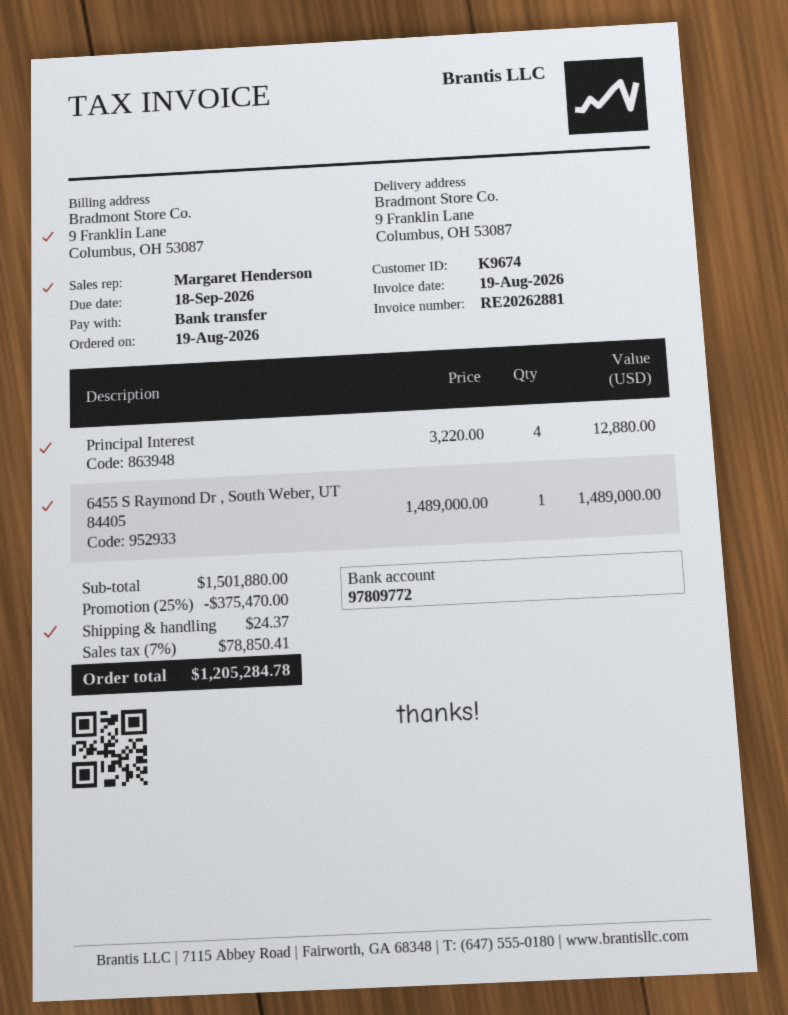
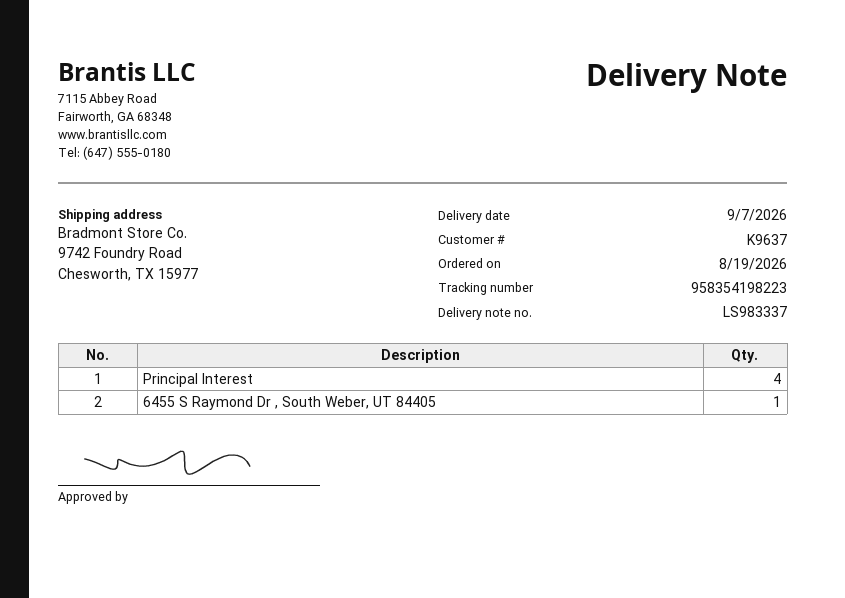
customer number: K9674 -> K9637
ship to: 9 Franklin Lane, Columbus, OH 53087 -> 9742 Foundry Road, Chesworth, TX 15977

